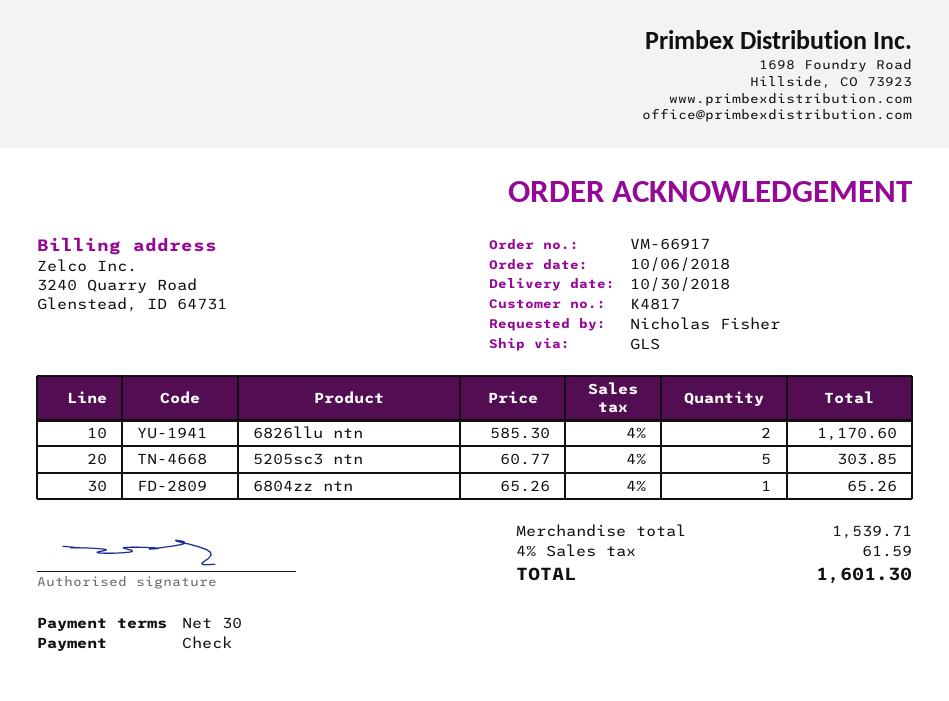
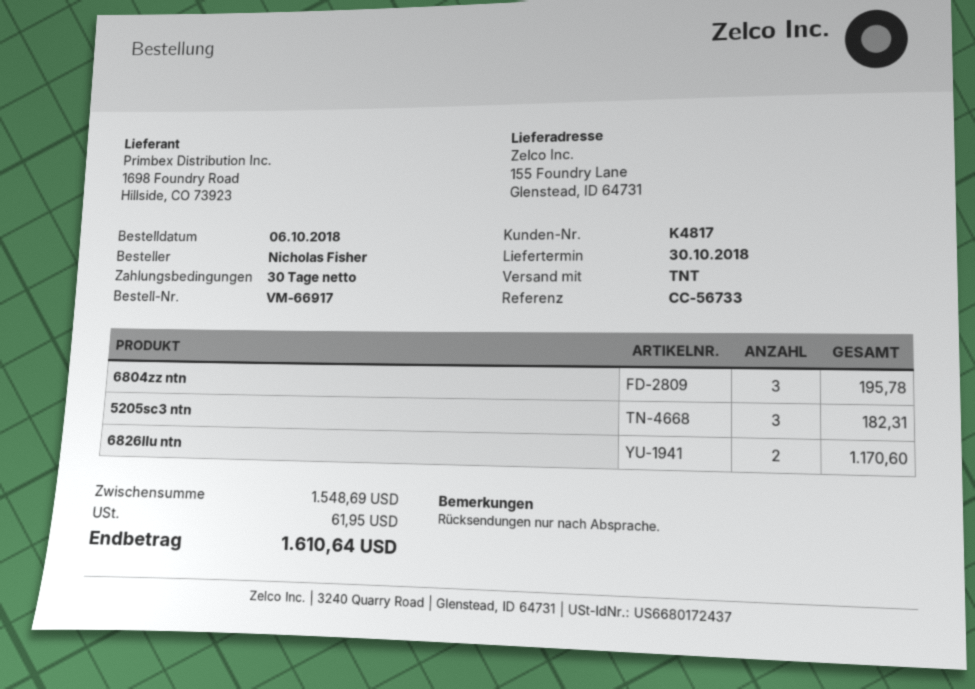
shipping method: GLS -> TNT
5205sc3 ntn: 5 for 303.85 -> 3 for 182.31
6804zz ntn: 1 for 65.26 -> 3 for 195.78
subtotal: 1539.71 -> 1548.69
tax: 61.59 -> 61.95
total: 1601.30 -> 1610.64

